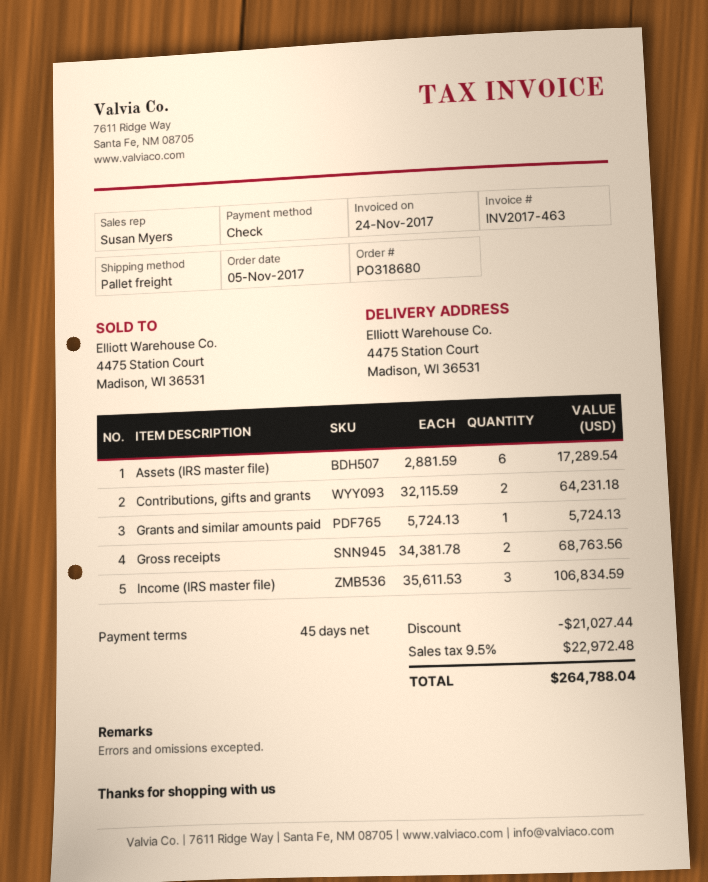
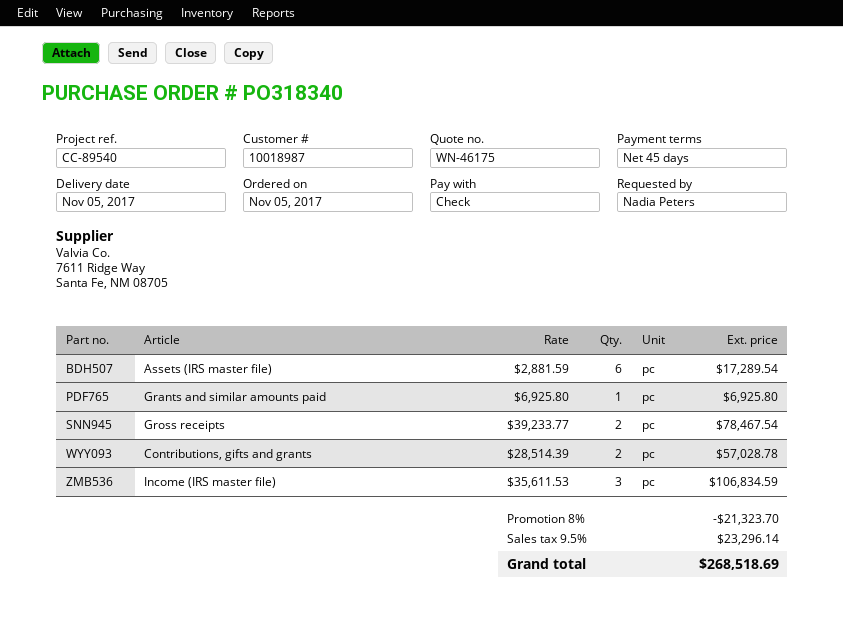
order number: PO318680 -> PO318340
Contributions, gifts and grants: 2 x 32115.59 = 64231.18 -> 2 x 28514.39 = 57028.78
Grants and similar amounts paid: 1 x 5724.13 = 5724.13 -> 1 x 6925.80 = 6925.80
Gross receipts: 2 x 34381.78 = 68763.56 -> 2 x 39233.77 = 78467.54
discount: 21027.44 -> 21323.70
tax: 9.5% = 22972.48 -> 9.5% = 23296.14
total: 264788.04 -> 268518.69

